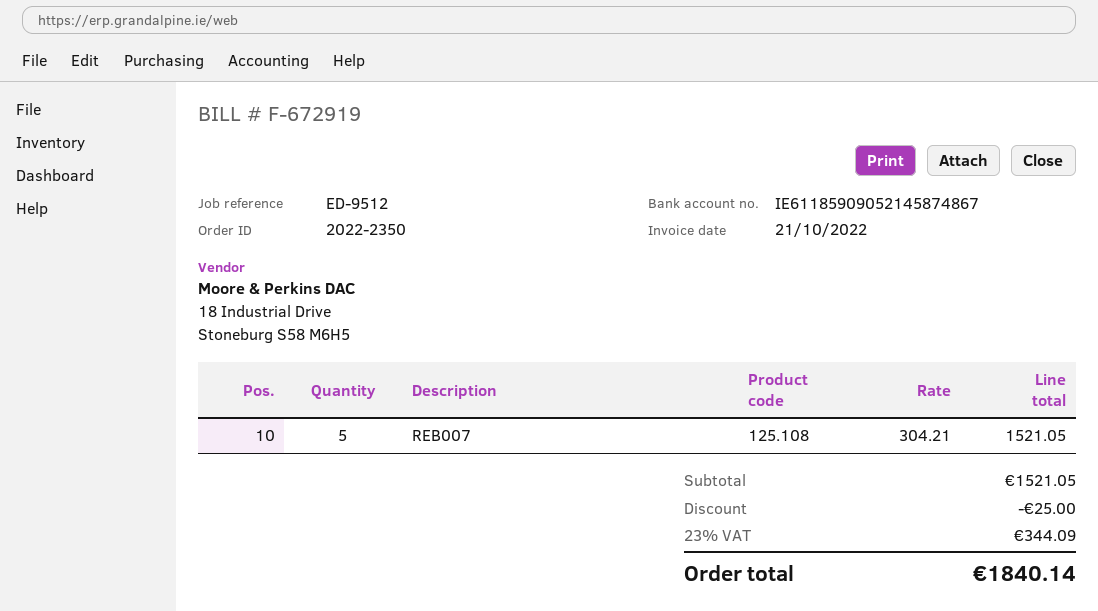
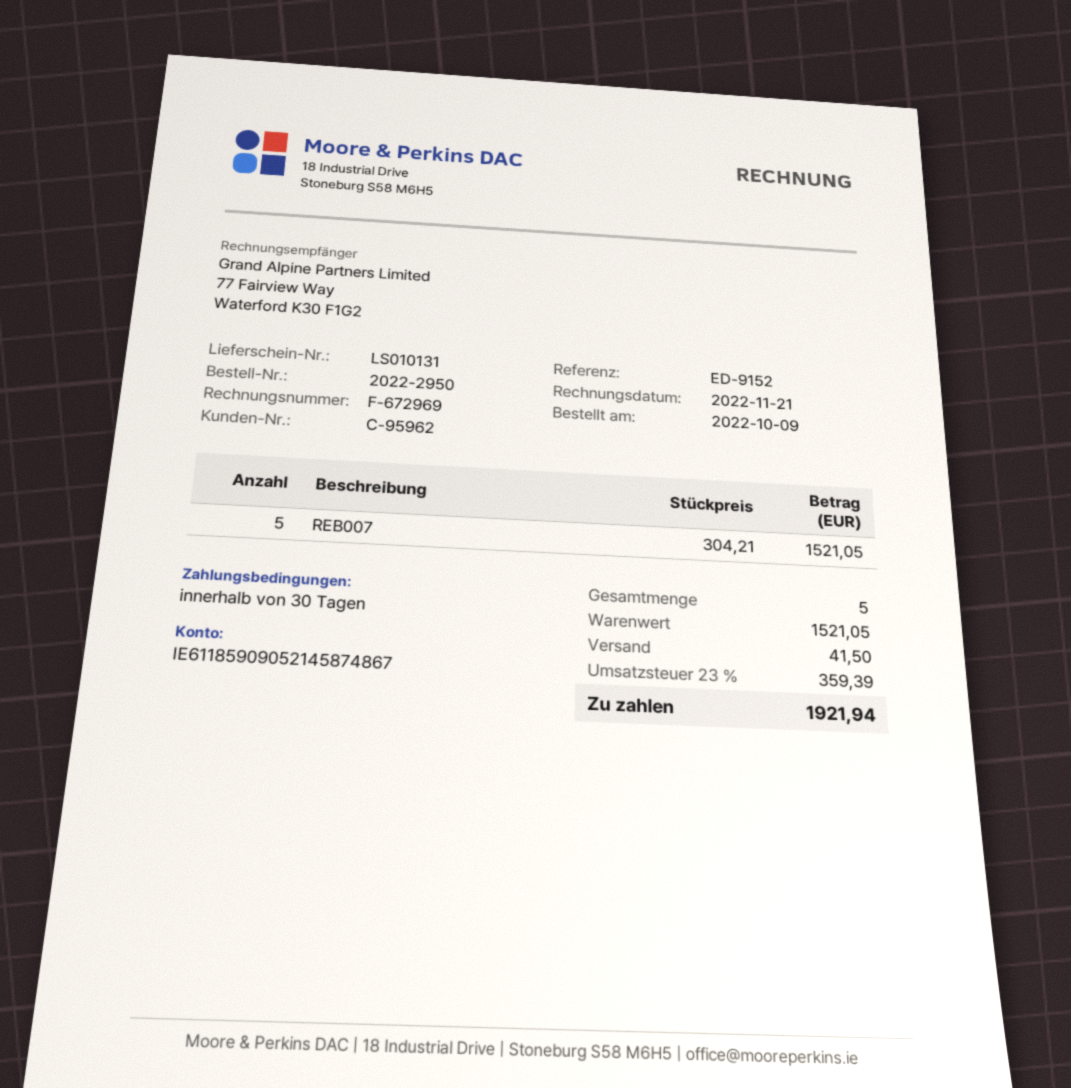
order number: 2022-2350 -> 2022-2950
invoice number: F-672919 -> F-672969
invoice date: 2022-10-21 -> 2022-11-21
reference: ED-9512 -> ED-9152
discount: 25.00 -> none
shipping: none -> 41.50
tax: 23% = 344.09 -> 23% = 359.39
total: 1840.14 -> 1921.94

